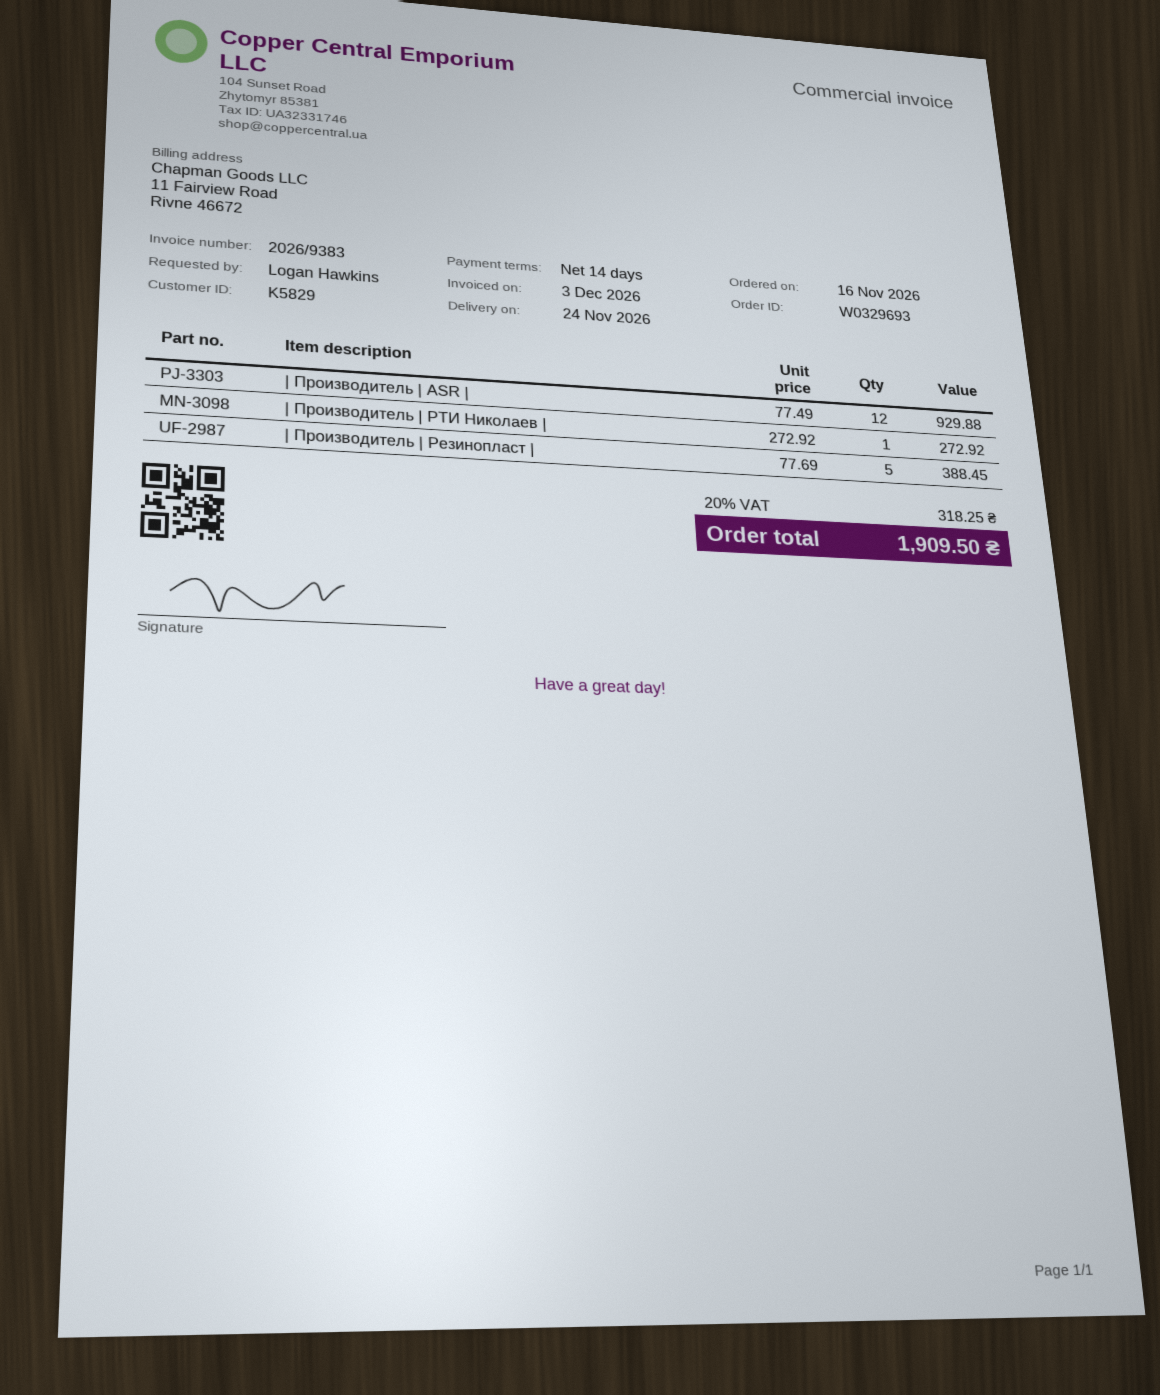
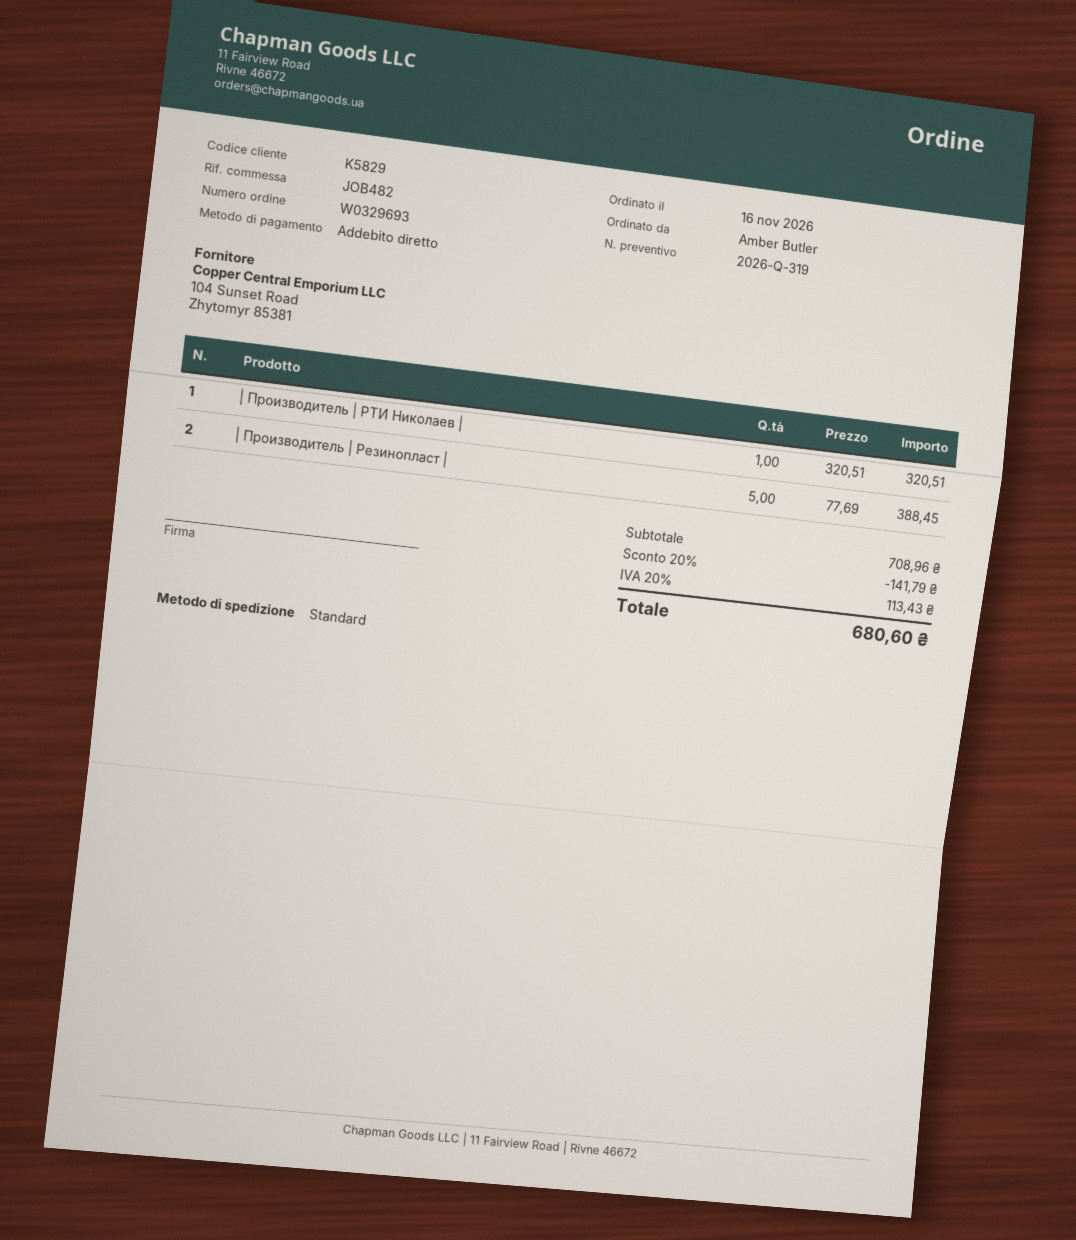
ordered by: Logan Hawkins -> Amber Butler
| Производитель | ASR |: 12 x 77.49 = 929.88 -> none
| Производитель | РТИ Николаев |: 1 x 272.92 = 272.92 -> 1 x 320.51 = 320.51
discount: none -> 20% = 141.79
tax: 20% = 318.25 -> 20% = 113.43
total: 1909.50 -> 680.60

